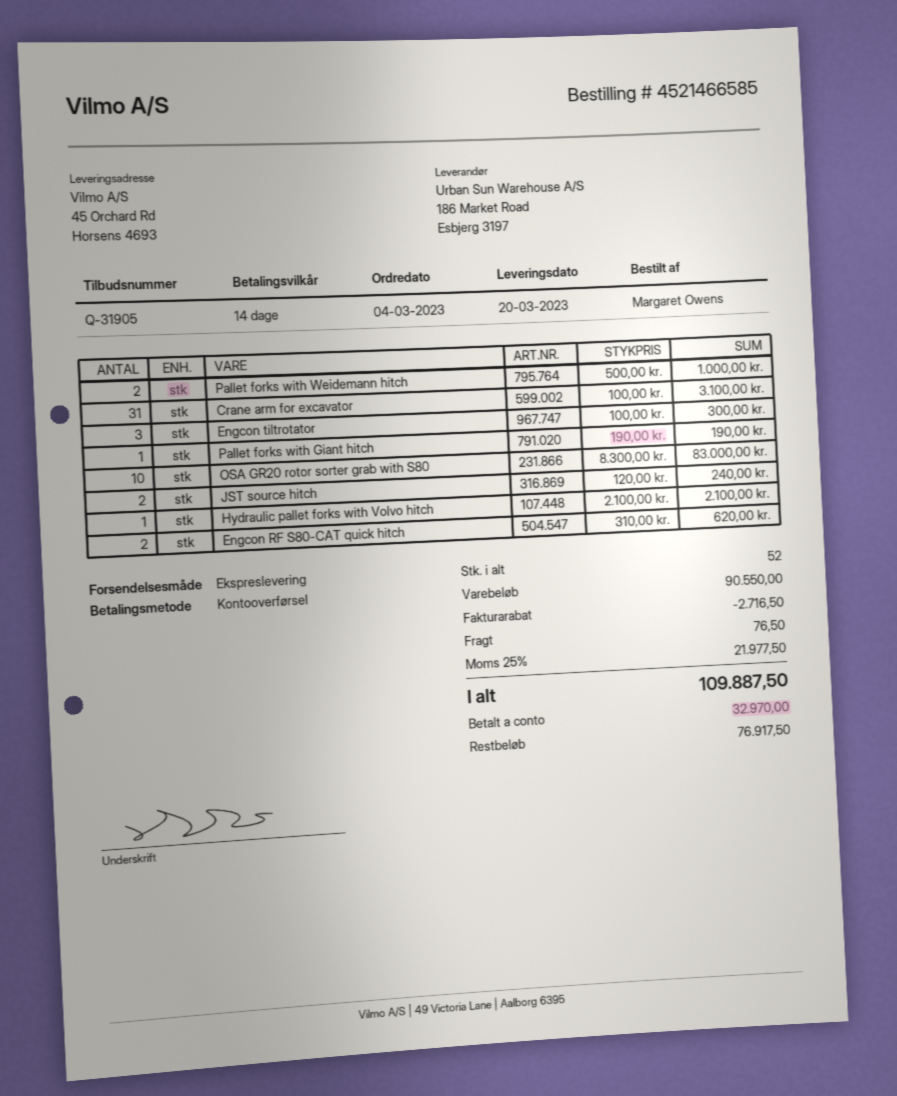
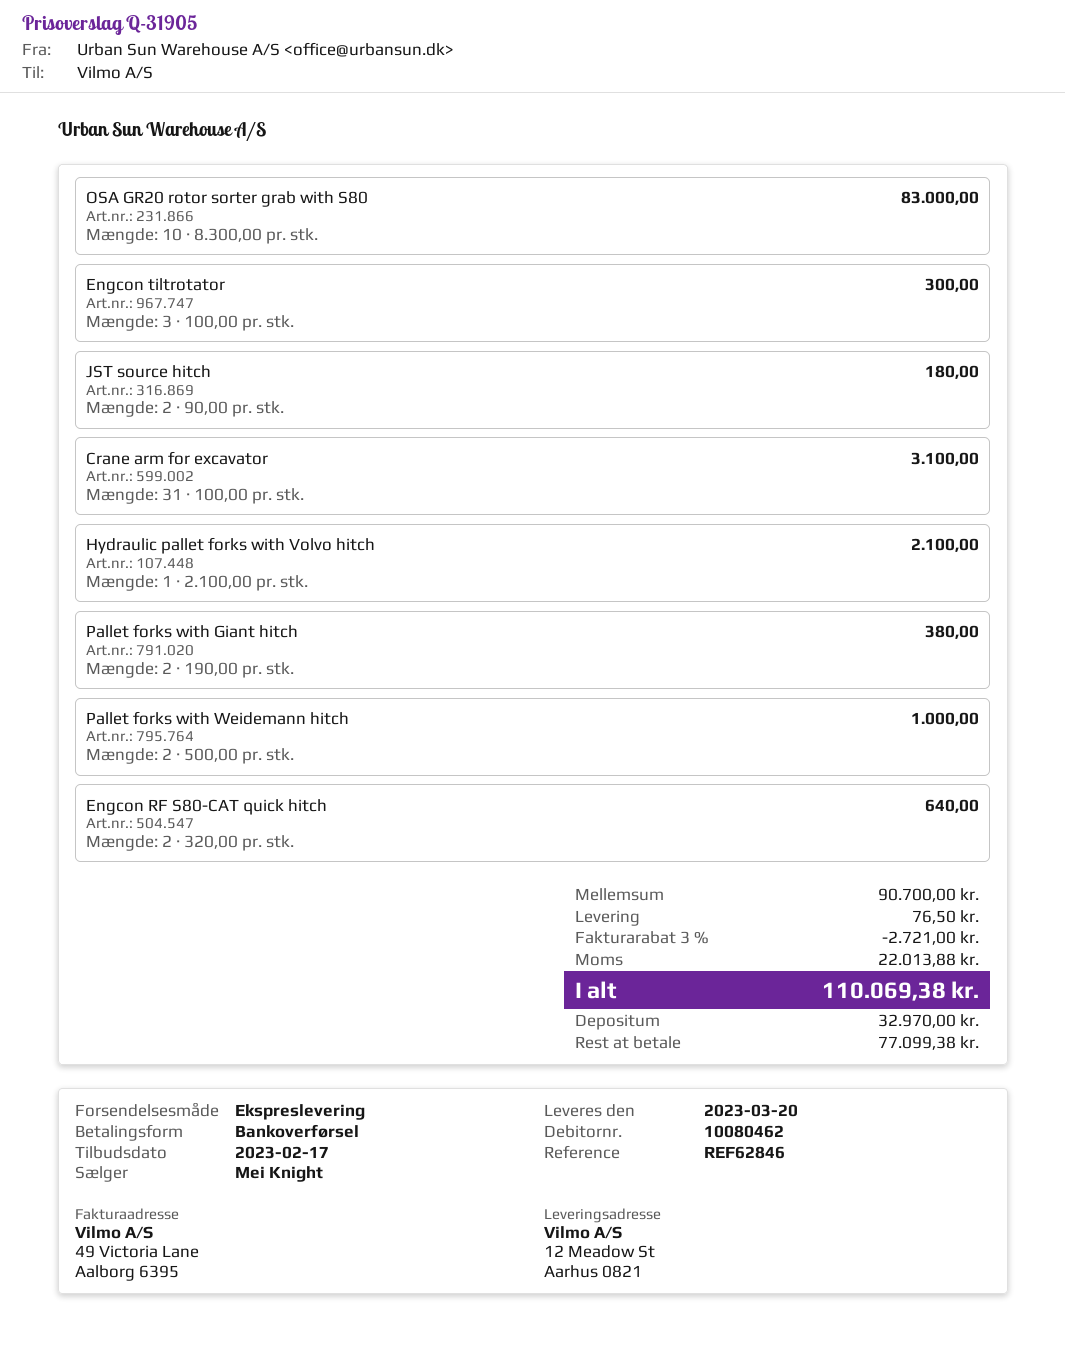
ship to: 45 Orchard Rd, Horsens 4693 -> 12 Meadow St, Aarhus 0821
Pallet forks with Giant hitch: 1 x 190.00 = 190.00 -> 2 x 190.00 = 380.00
JST source hitch: 2 x 120.00 = 240.00 -> 2 x 90.00 = 180.00
Engcon RF S80-CAT quick hitch: 2 x 310.00 = 620.00 -> 2 x 320.00 = 640.00
subtotal: 90550.00 -> 90700.00
discount: 2716.50 -> 2721.00
tax: 21977.50 -> 22013.88
total: 109887.50 -> 110069.38
balance: 76917.50 -> 77099.38

